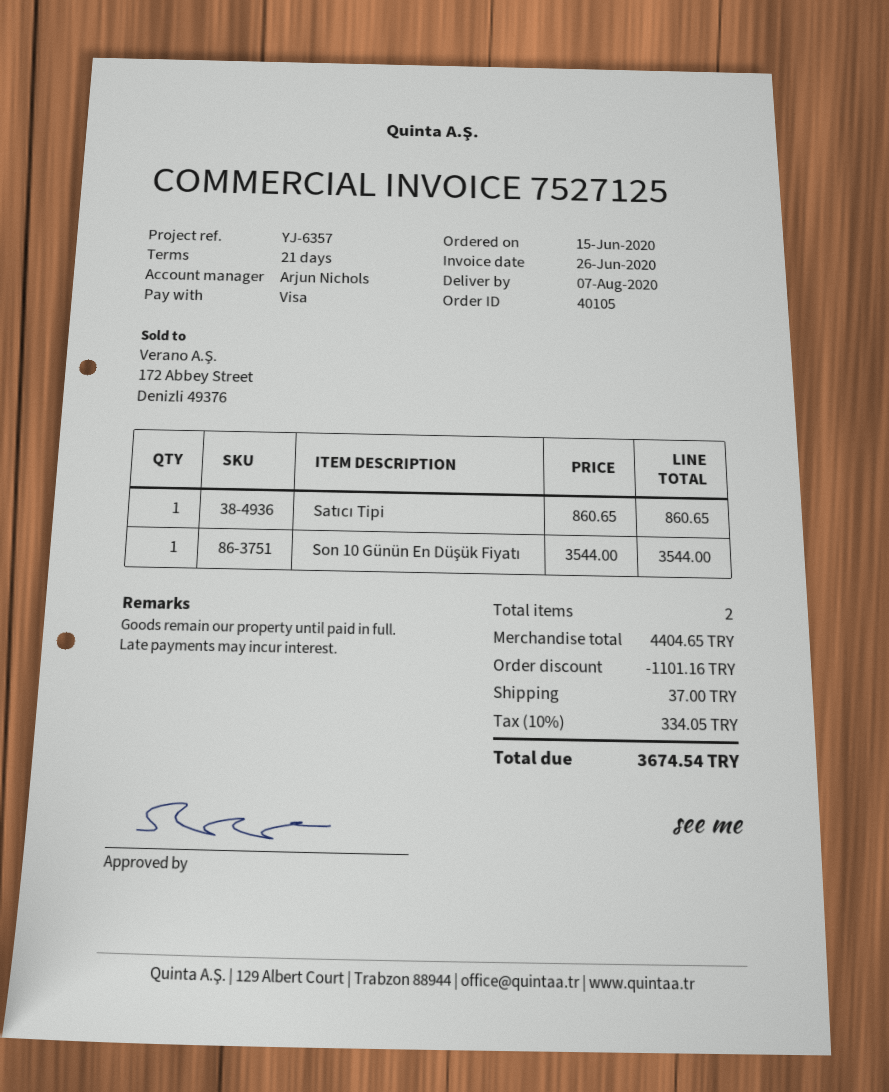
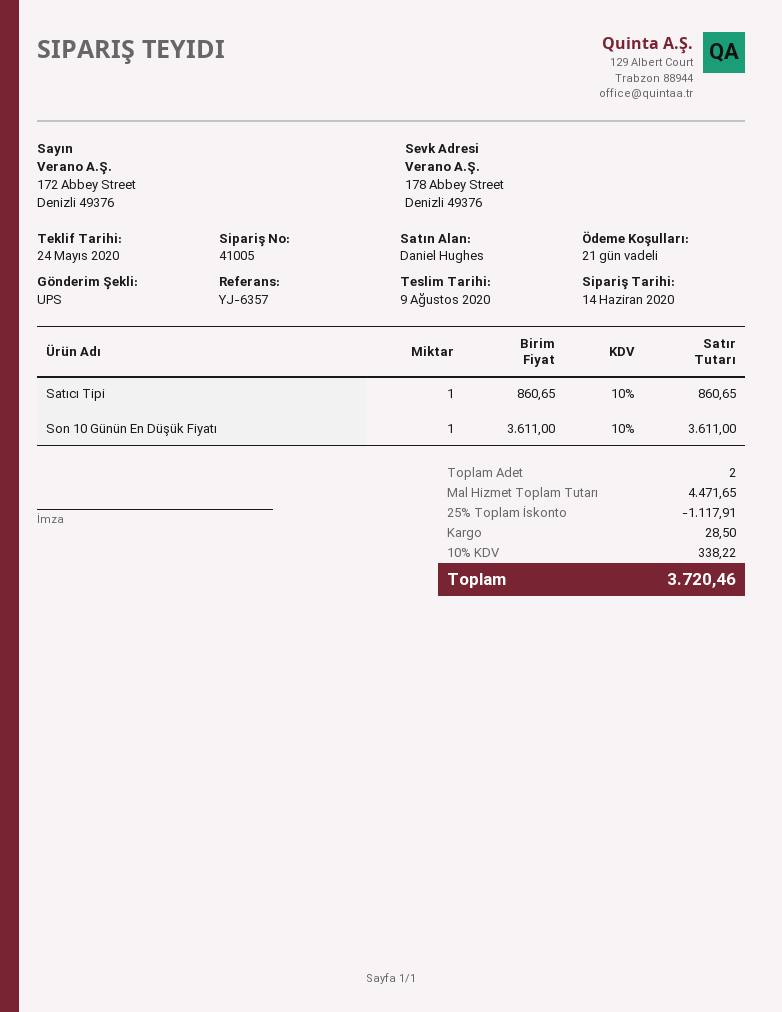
order number: 40105 -> 41005
order date: 2020-06-15 -> 2020-06-14
delivery date: 2020-08-07 -> 2020-08-09
Son 10 Günün En Düşük Fiyatı: 1 x 3544.00 = 3544.00 -> 1 x 3611.00 = 3611.00
subtotal: 4404.65 -> 4471.65
discount: 1101.16 -> 1117.91
shipping: 37.00 -> 28.50
tax: 10% = 334.05 -> 10% = 338.22
total: 3674.54 -> 3720.46

